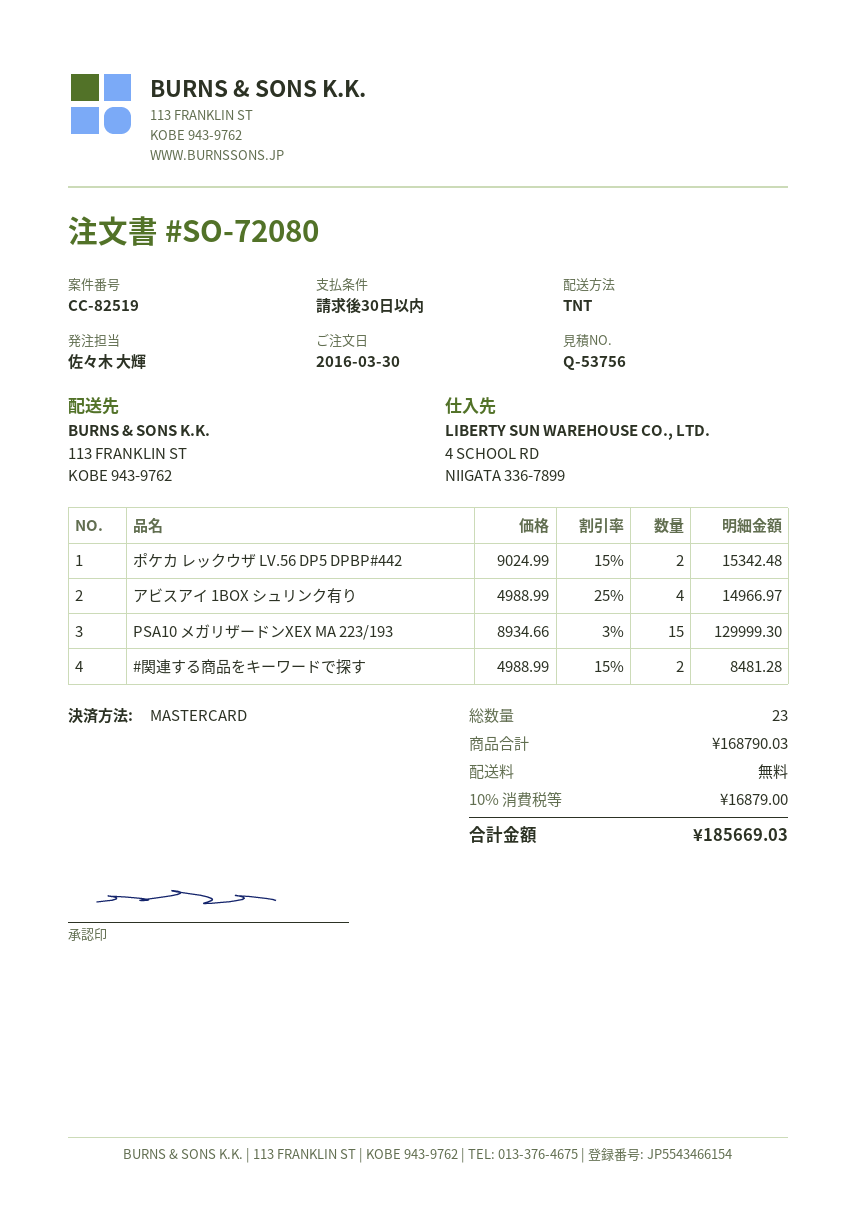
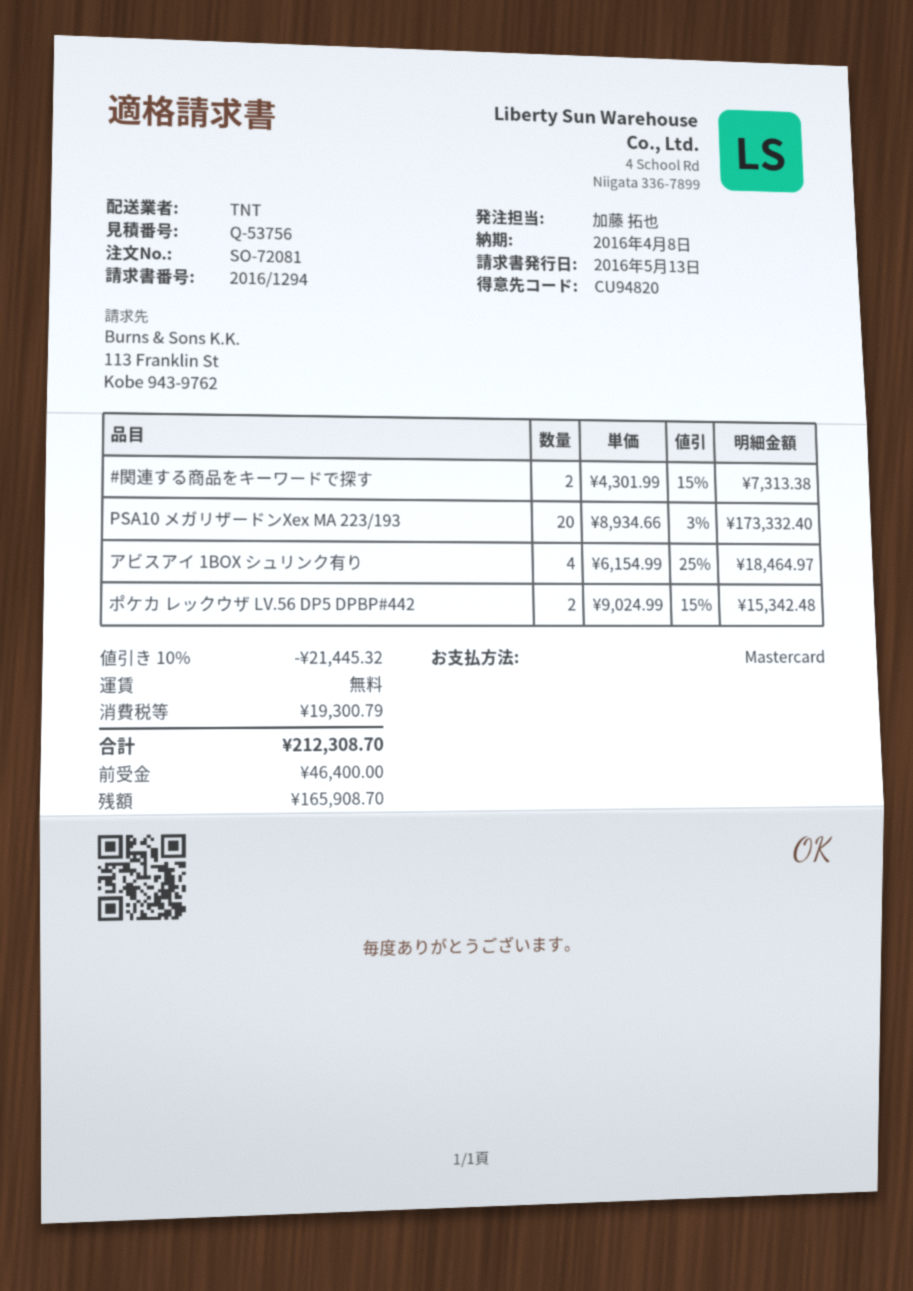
order number: SO-72080 -> SO-72081
ordered by: 佐々木 大輝 -> 加藤 拓也
アビスアイ 1BOX シュリンク有り: 4 x 4988.99 - 25% = 14966.97 -> 4 x 6154.99 - 25% = 18464.97
PSA10 メガリザードンXEX MA 223/193: 15 x 8934.66 - 3% = 129999.30 -> 20 x 8934.66 - 3% = 173332.40
#関連する商品をキーワードで探す: 2 x 4988.99 - 15% = 8481.28 -> 2 x 4301.99 - 15% = 7313.38
discount: none -> 10% = 21445.32
tax: 16879.00 -> 19300.79
total: 185669.03 -> 212308.70

